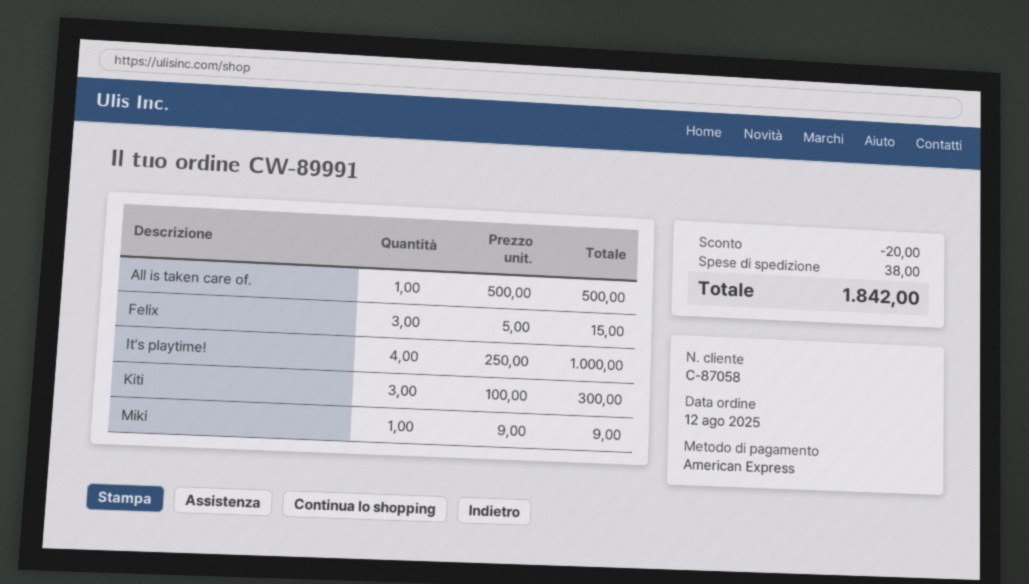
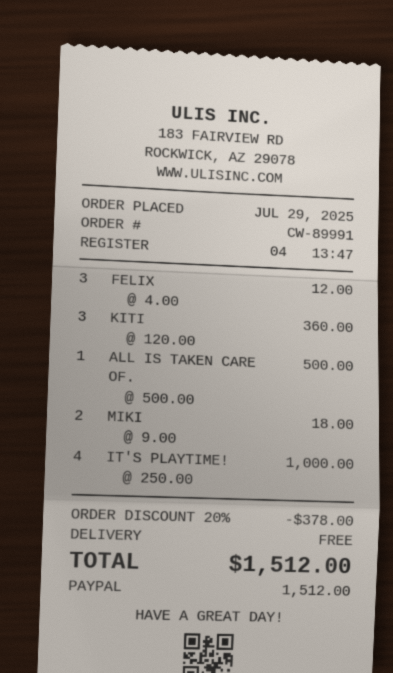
order date: 2025-08-12 -> 2025-07-29
payment method: American Express -> PayPal
Felix: 3 x 5.00 = 15.00 -> 3 x 4.00 = 12.00
Kiti: 3 x 100.00 = 300.00 -> 3 x 120.00 = 360.00
Miki: 1 x 9.00 = 9.00 -> 2 x 9.00 = 18.00
discount: 20.00 -> 378.00
shipping: 38.00 -> 0.00
total: 1842.00 -> 1512.00

